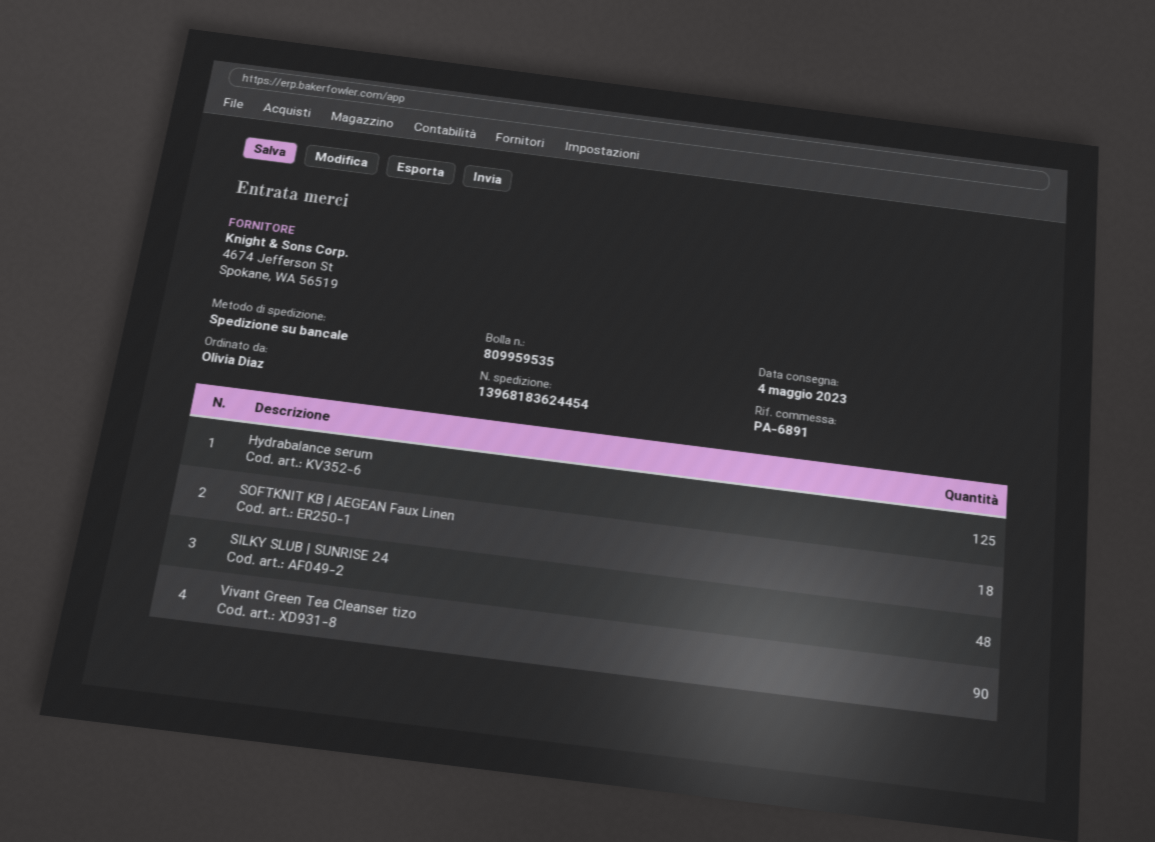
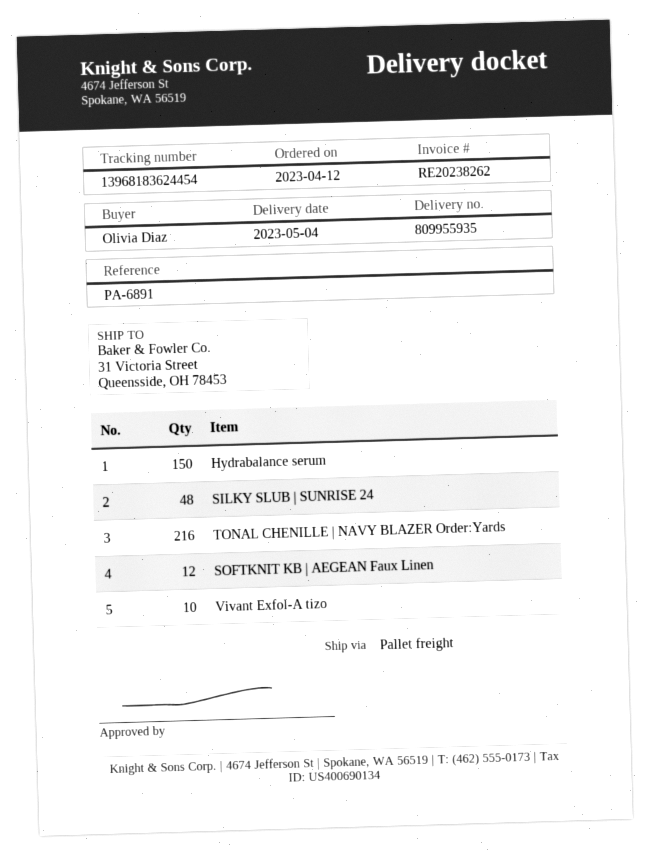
delivery note number: 809959535 -> 809955935
Hydrabalance serum: 125 -> 150
SOFTKNIT KB | AEGEAN Faux Linen: 18 -> 12
Vivant Green Tea Cleanser tizo: 90 -> none
TONAL CHENILLE | NAVY BLAZER Order:Yards: none -> 216
Vivant Exfol-A tizo: none -> 10

